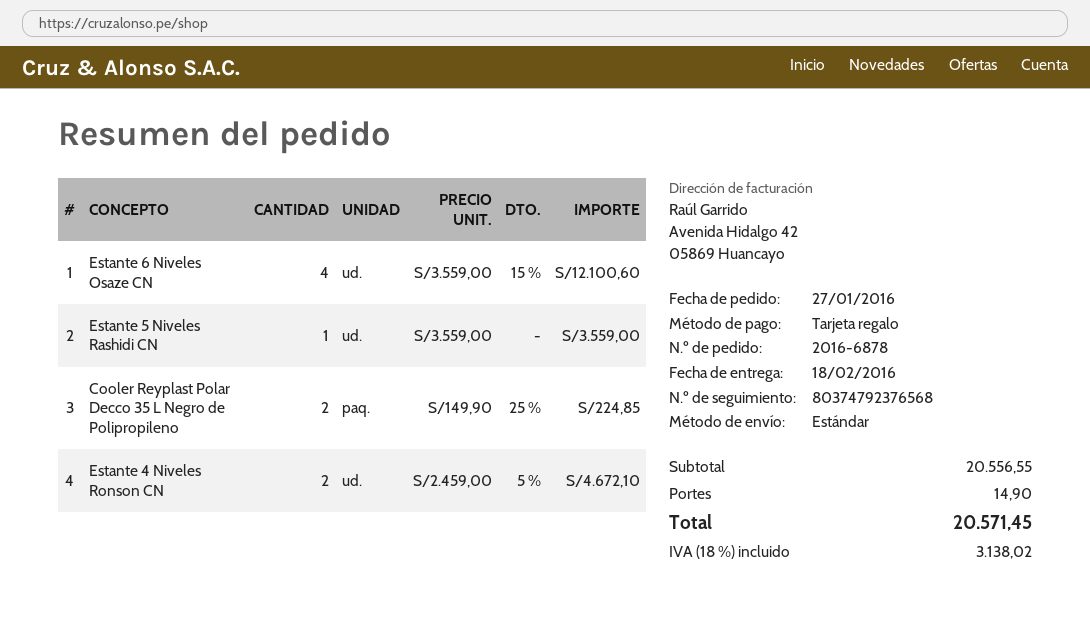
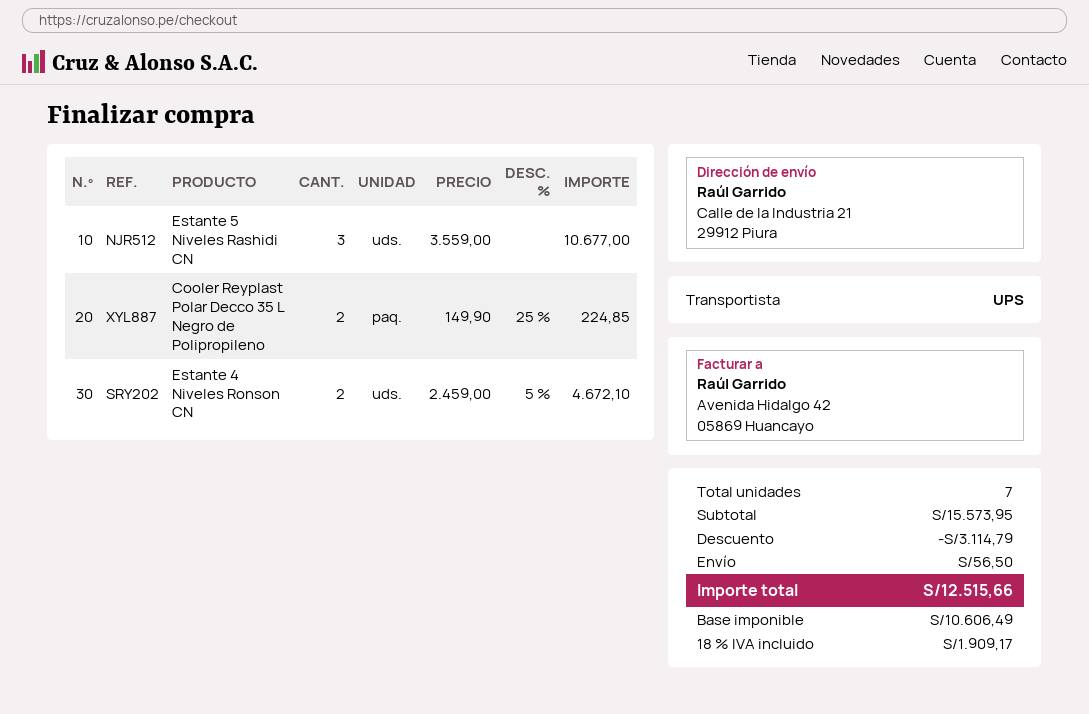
shipping method: standard -> UPS
Estante 6 Niveles Osaze CN: 4 x 3559.00 - 15% = 12100.60 -> none
Estante 5 Niveles Rashidi CN: 1 x 3559.00 = 3559.00 -> 3 x 3559.00 = 10677.00
subtotal: 20556.55 -> 15573.95
discount: none -> 3114.79
shipping: 14.90 -> 56.50
tax: 18% = 3138.02 -> 18% = 1909.17
total: 20571.45 -> 12515.66

